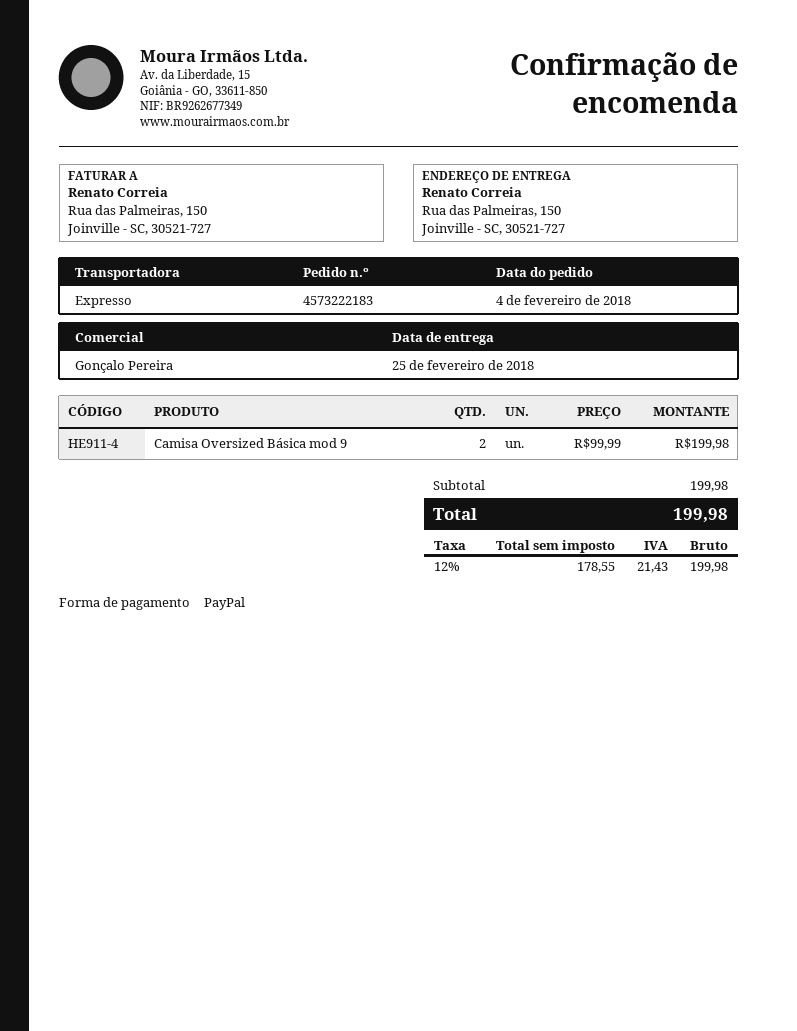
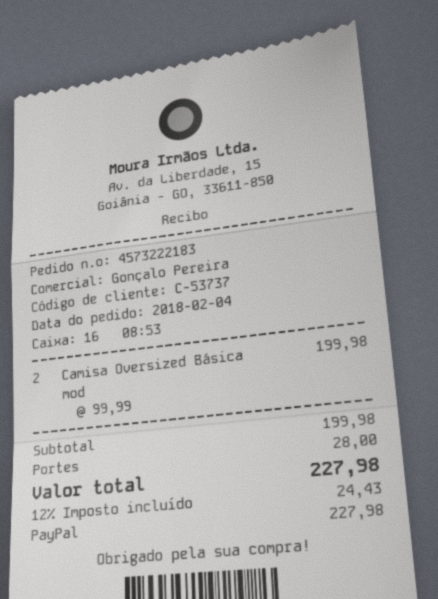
shipping: none -> 28.00
tax: 12% = 21.43 -> 12% = 24.43
total: 199.98 -> 227.98

